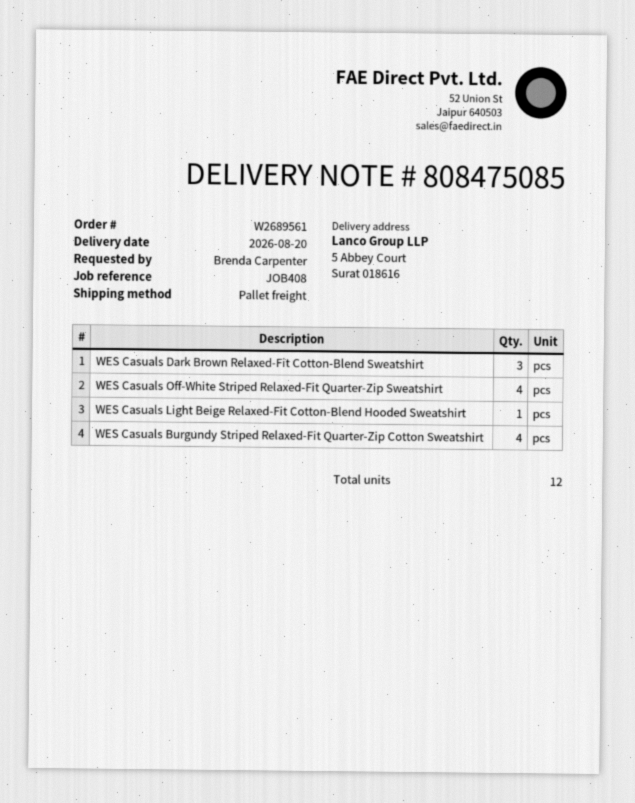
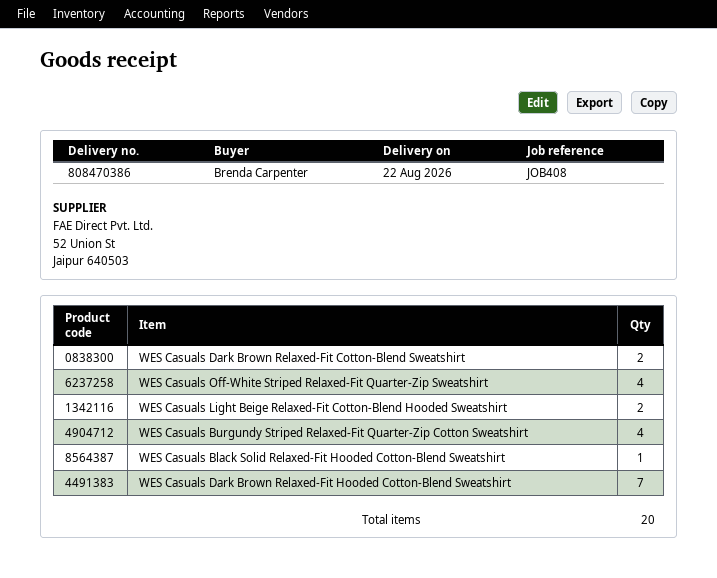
delivery note number: 808475085 -> 808470386
delivery date: 2026-08-20 -> 2026-08-22
WES Casuals Dark Brown Relaxed-Fit Cotton-Blend Sweatshirt: 3 -> 2
WES Casuals Light Beige Relaxed-Fit Cotton-Blend Hooded Sweatshirt: 1 -> 2
WES Casuals Black Solid Relaxed-Fit Hooded Cotton-Blend Sweatshirt: none -> 1
WES Casuals Dark Brown Relaxed-Fit Hooded Cotton-Blend Sweatshirt: none -> 7
total quantity: 12 -> 20

